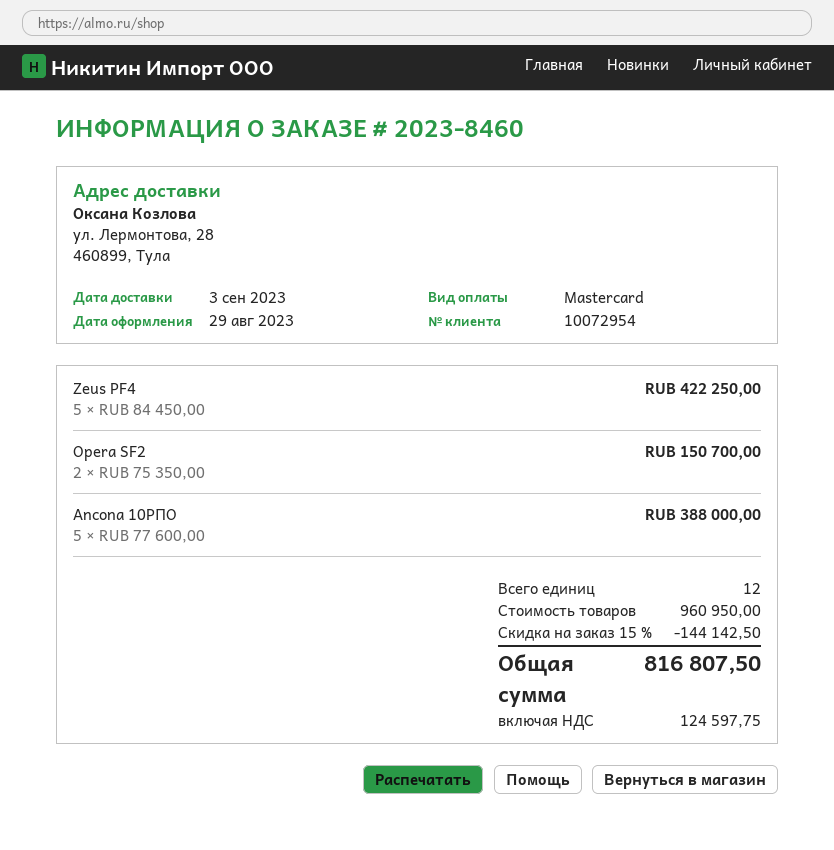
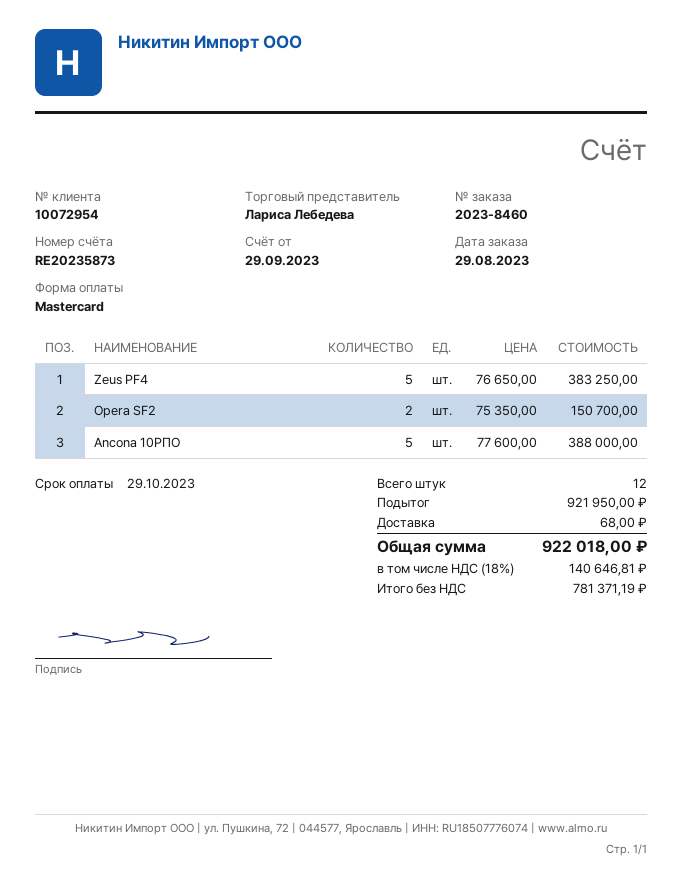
Zeus PF4: 5 x 84450.00 = 422250.00 -> 5 x 76650.00 = 383250.00
subtotal: 960950.00 -> 921950.00
discount: 15% = 144142.50 -> none
shipping: none -> 68.00
tax: 124597.75 -> 140646.81
total: 816807.50 -> 922018.00

